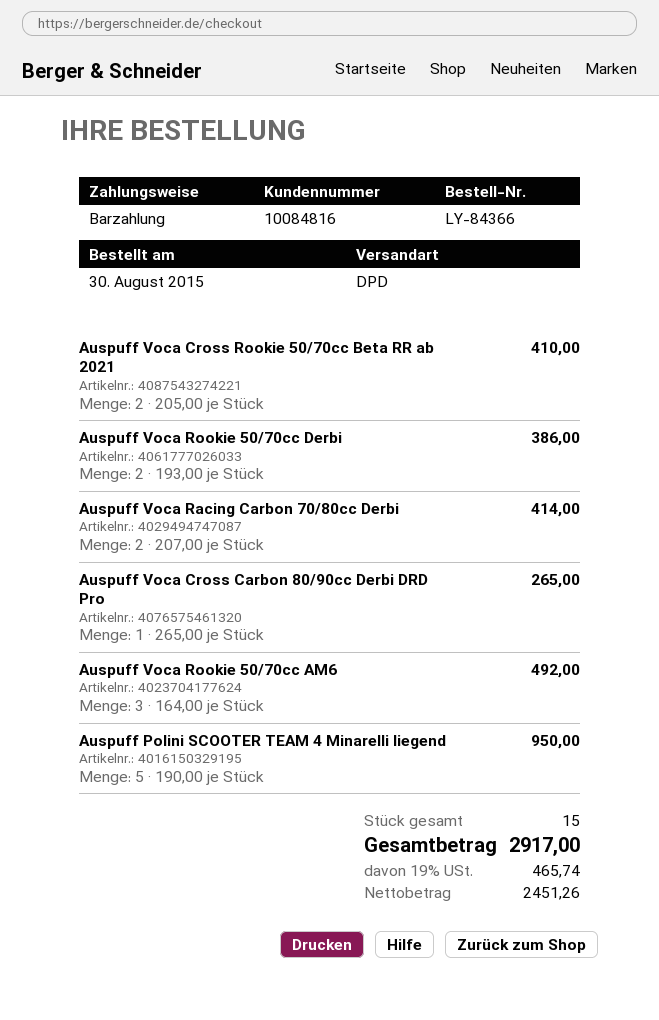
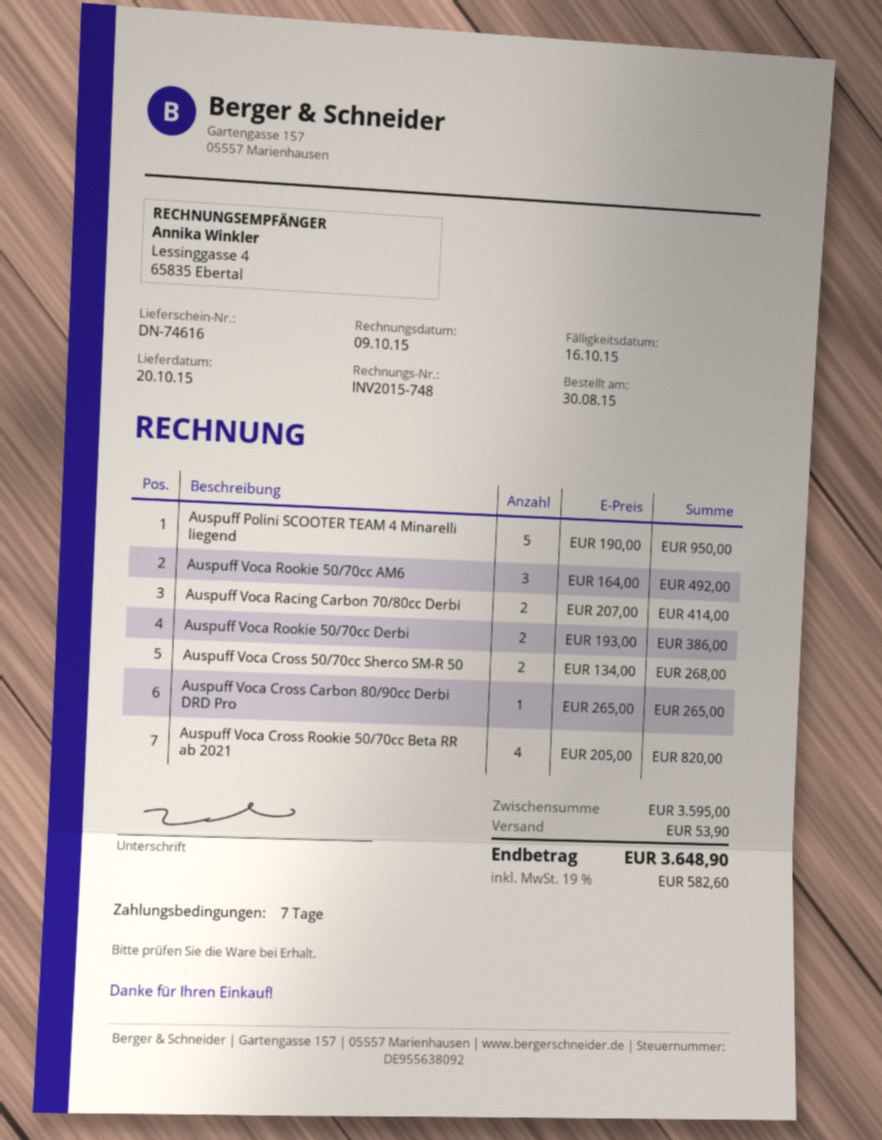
Auspuff Voca Cross Rookie 50/70cc Beta RR ab 2021: 2 x 205.00 = 410.00 -> 4 x 205.00 = 820.00
Auspuff Voca Cross 50/70cc Sherco SM-R 50: none -> 2 x 134.00 = 268.00
shipping: none -> 53.90
tax: 19% = 465.74 -> 19% = 582.60
total: 2917.00 -> 3648.90

